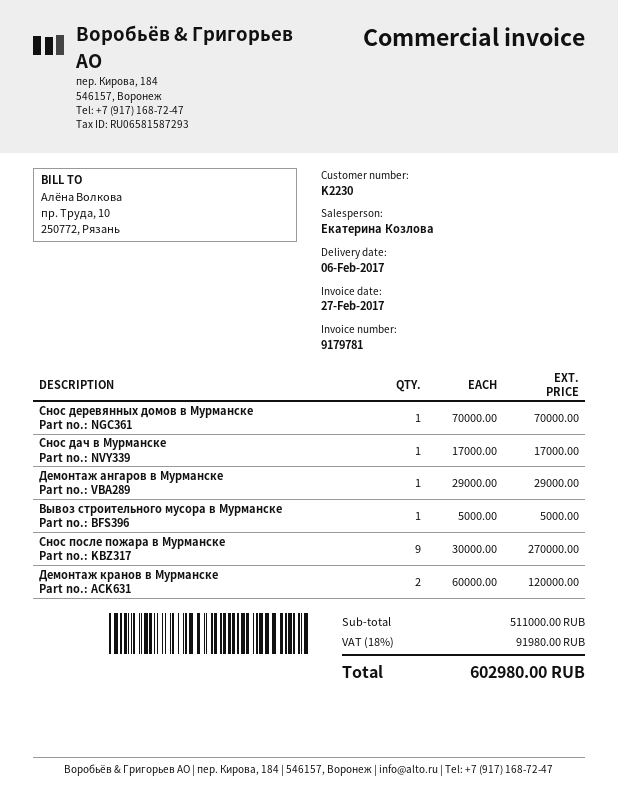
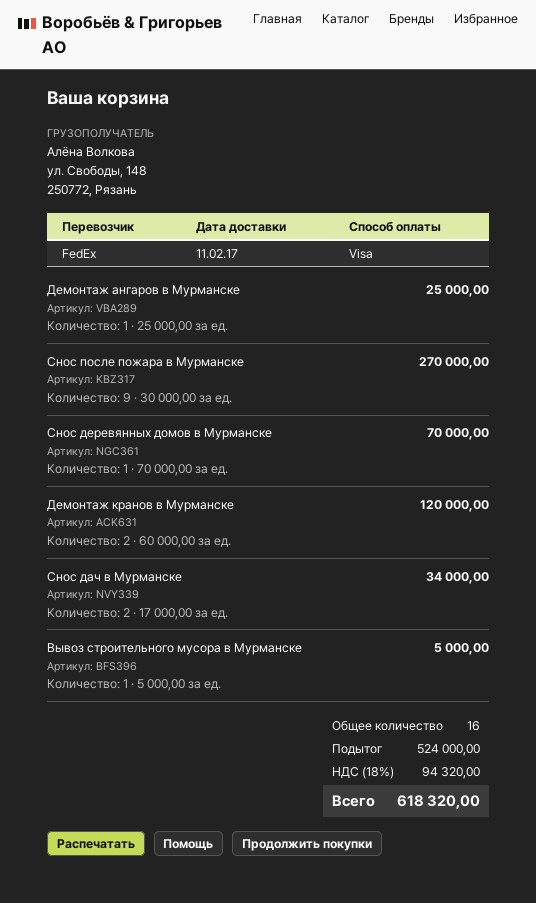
delivery date: 2017-02-06 -> 2017-02-11
Снос дач в Мурманске: 1 x 17000.00 = 17000.00 -> 2 x 17000.00 = 34000.00
Демонтаж ангаров в Мурманске: 1 x 29000.00 = 29000.00 -> 1 x 25000.00 = 25000.00
subtotal: 511000.00 -> 524000.00
tax: 18% = 91980.00 -> 18% = 94320.00
total: 602980.00 -> 618320.00

